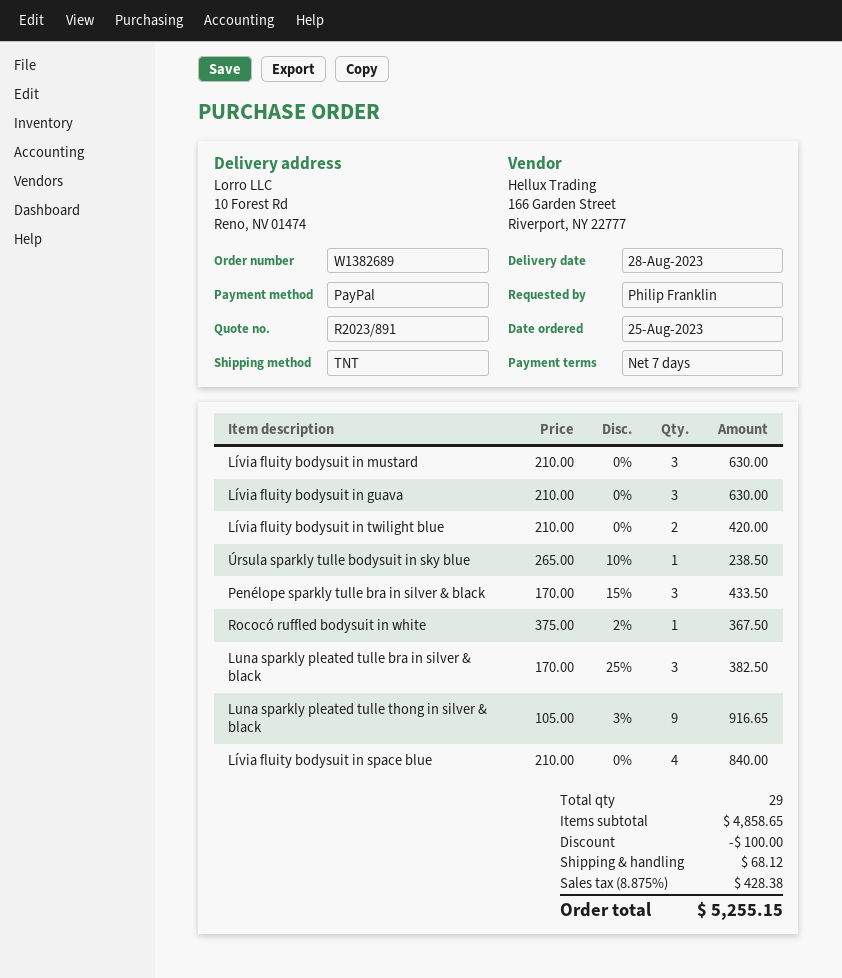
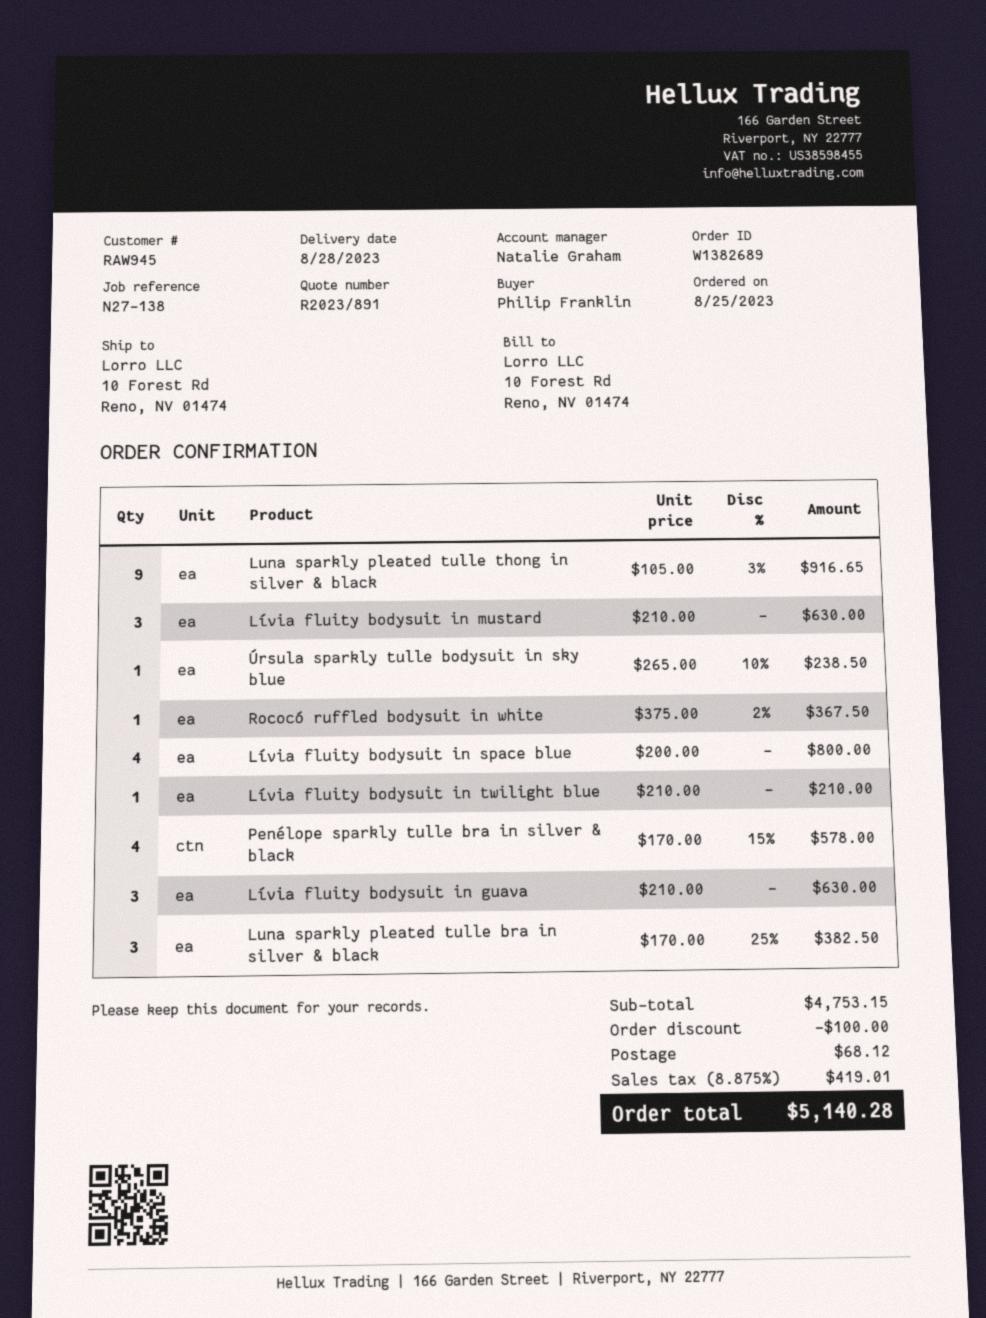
Lívia fluity bodysuit in twilight blue: 2 x 210.00 = 420.00 -> 1 x 210.00 = 210.00
Penélope sparkly tulle bra in silver & black: 3 x 170.00 - 15% = 433.50 -> 4 x 170.00 - 15% = 578.00
Lívia fluity bodysuit in space blue: 4 x 210.00 = 840.00 -> 4 x 200.00 = 800.00
subtotal: 4858.65 -> 4753.15
tax: 8.875% = 428.38 -> 8.875% = 419.01
total: 5255.15 -> 5140.28

